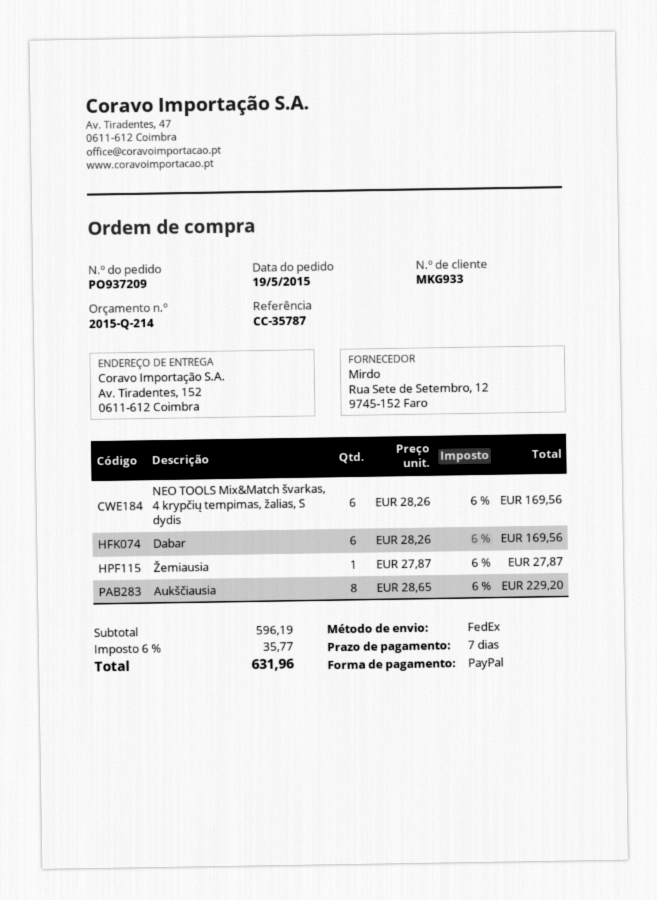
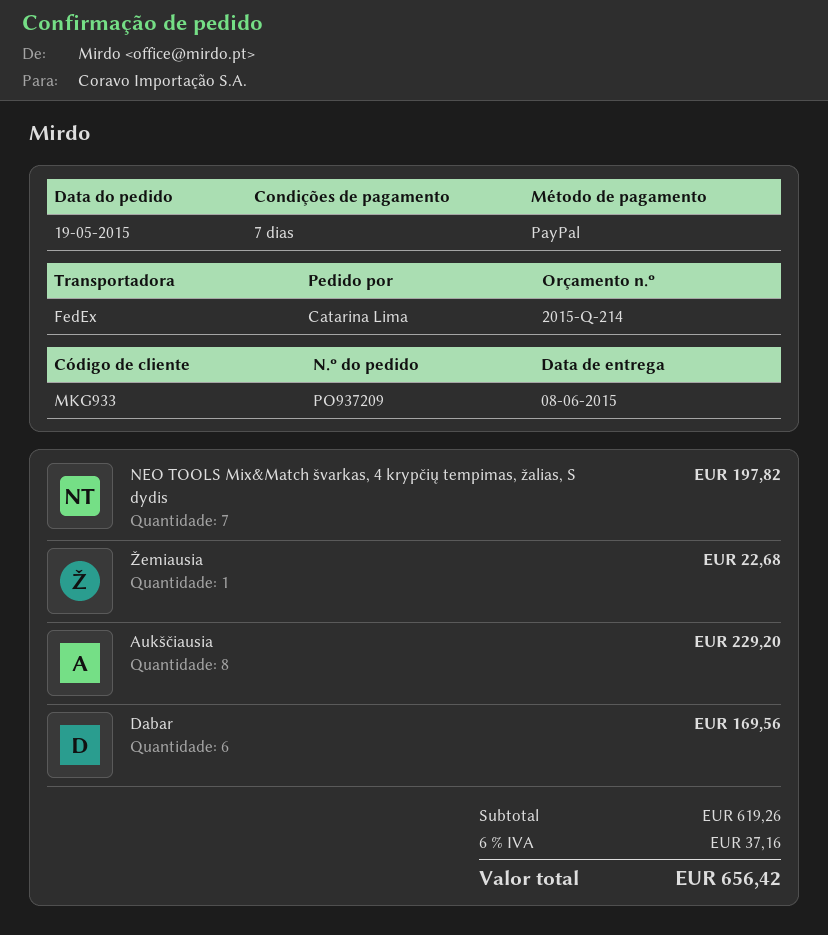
NEO TOOLS Mix&Match švarkas, 4 krypčių tempimas, žalias, S dydis: 6 for 169.56 -> 7 for 197.82
Žemiausia: 1 for 27.87 -> 1 for 22.68
subtotal: 596.19 -> 619.26
tax: 6% = 35.77 -> 6% = 37.16
total: 631.96 -> 656.42

